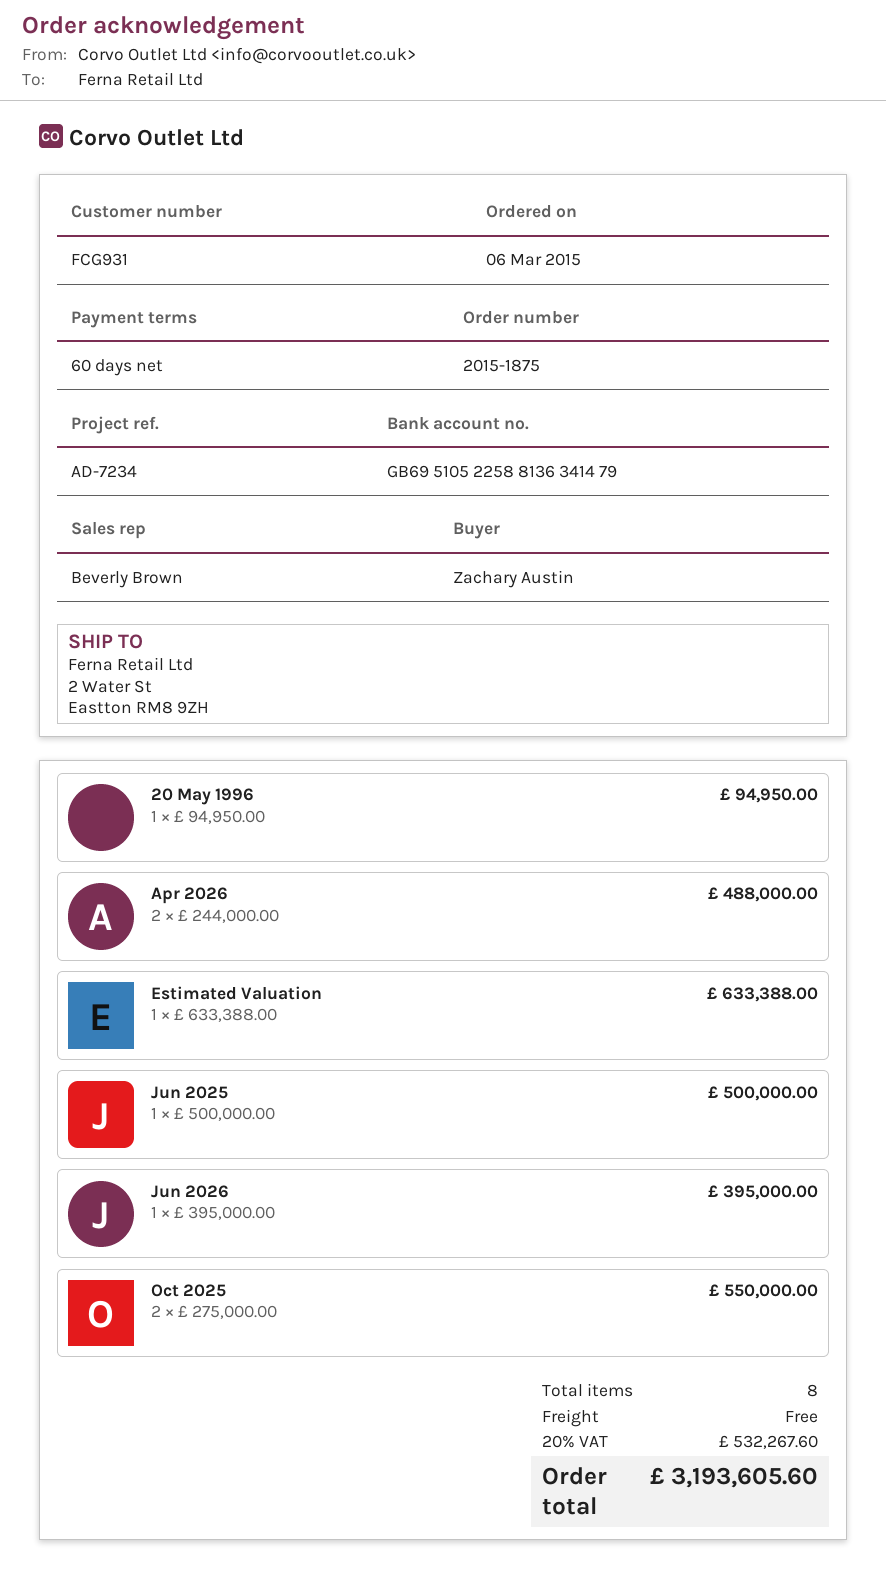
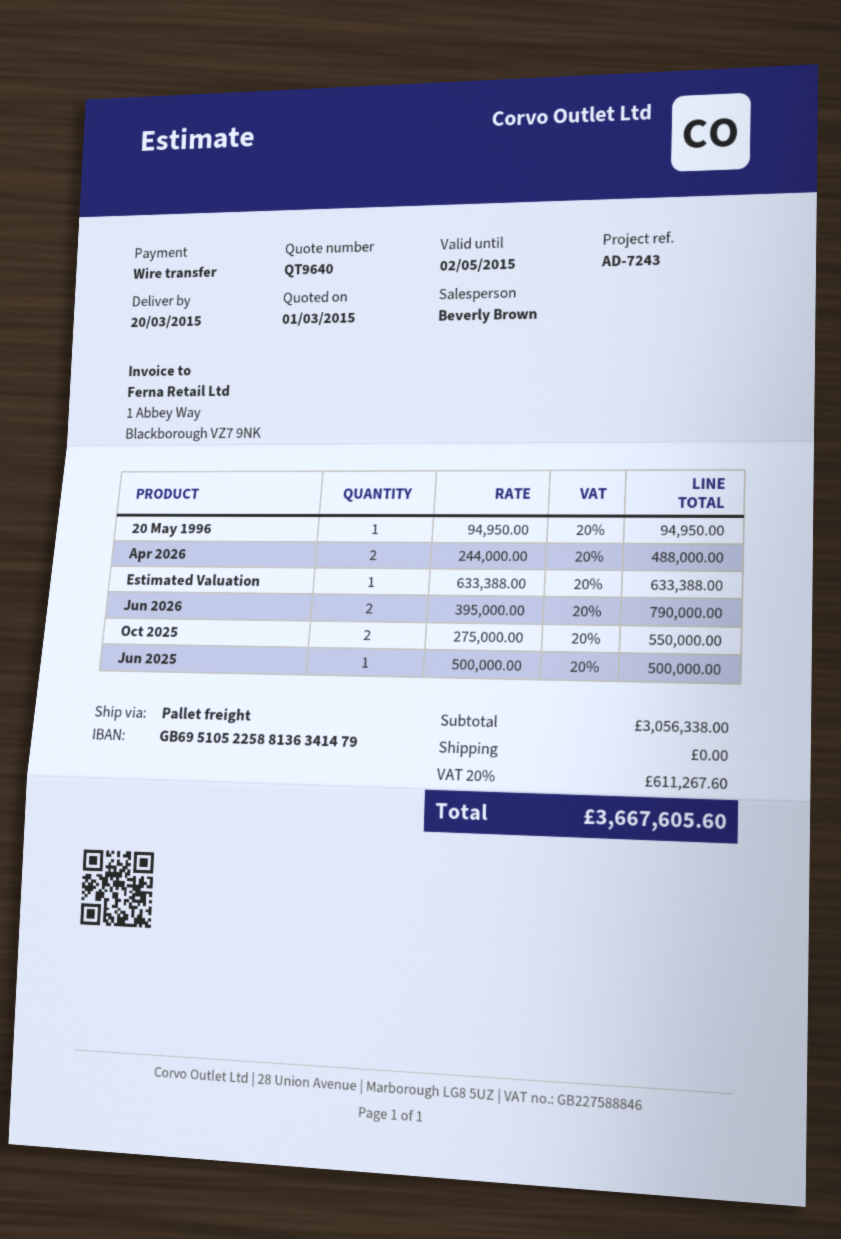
reference: AD-7234 -> AD-7243
Jun 2026: 1 x 395000.00 = 395000.00 -> 2 x 395000.00 = 790000.00
tax: 20% = 532267.60 -> 20% = 611267.60
total: 3193605.60 -> 3667605.60

